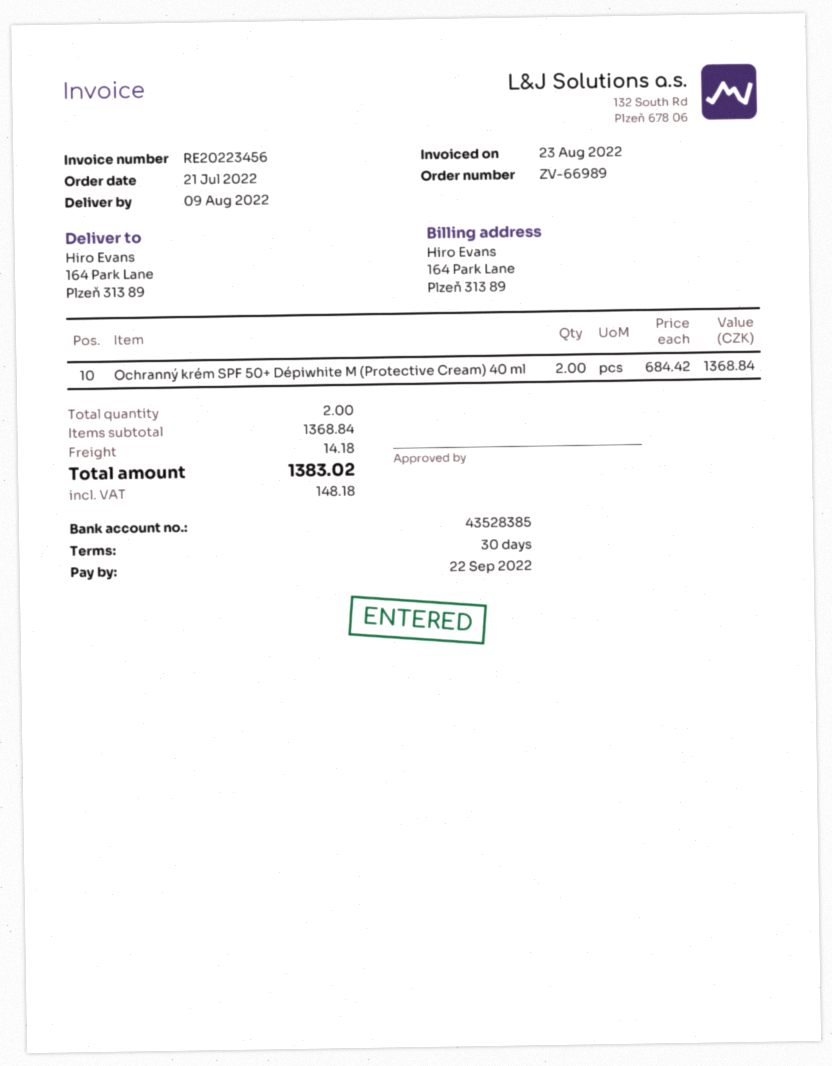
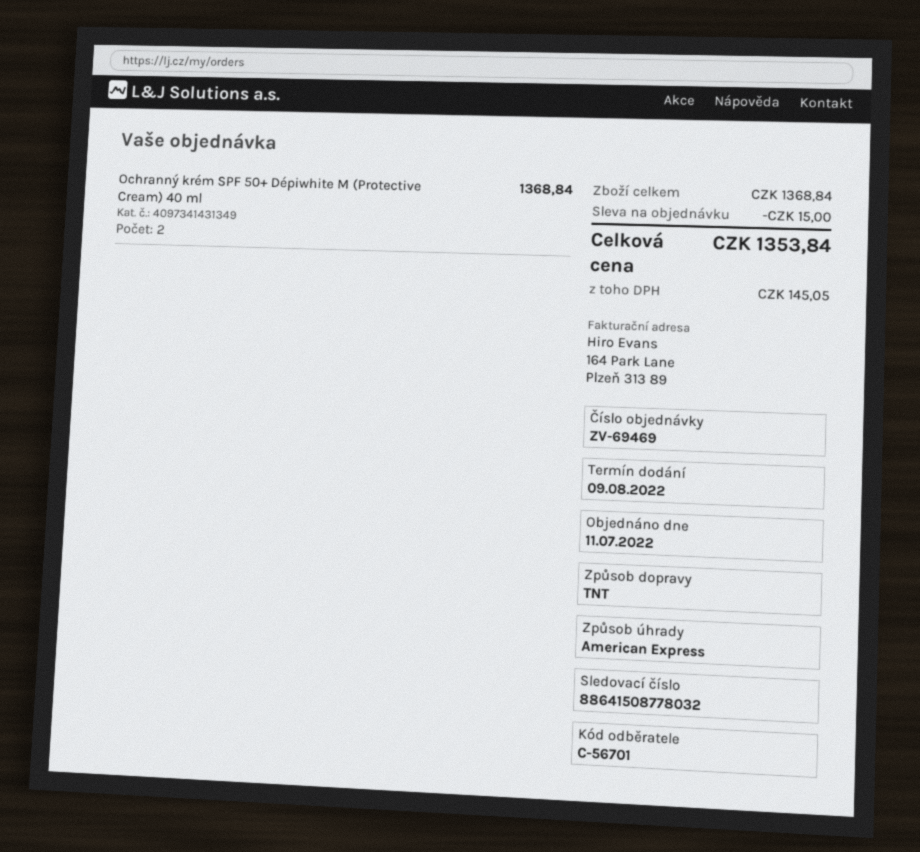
order number: ZV-66989 -> ZV-69469
order date: 2022-07-21 -> 2022-07-11
discount: none -> 15.00
shipping: 14.18 -> none
tax: 148.18 -> 145.05
total: 1383.02 -> 1353.84

